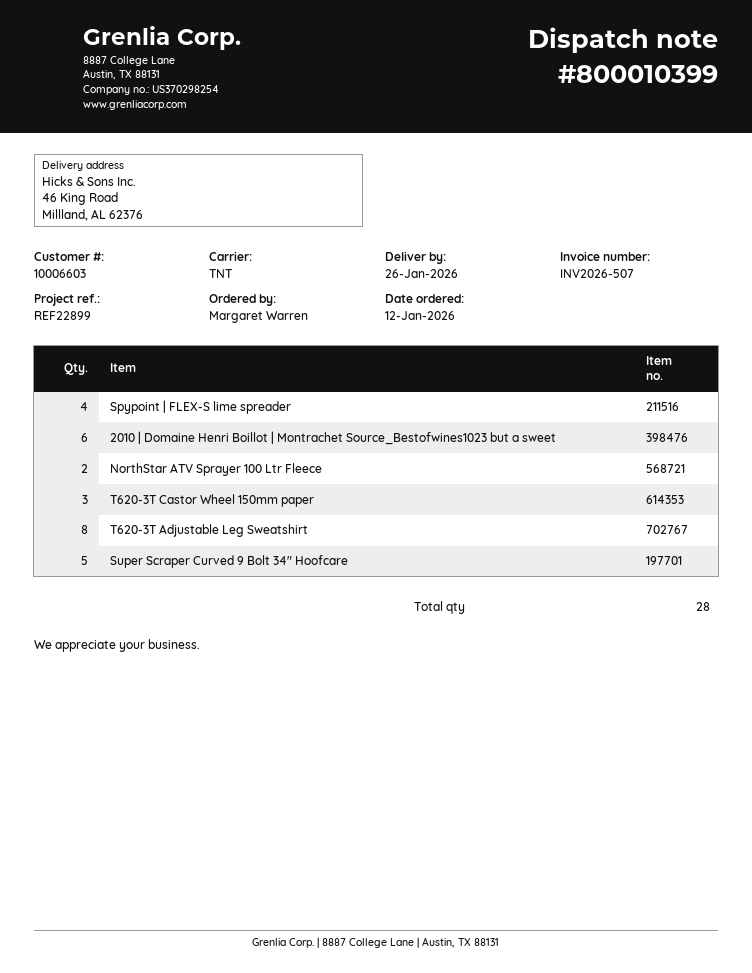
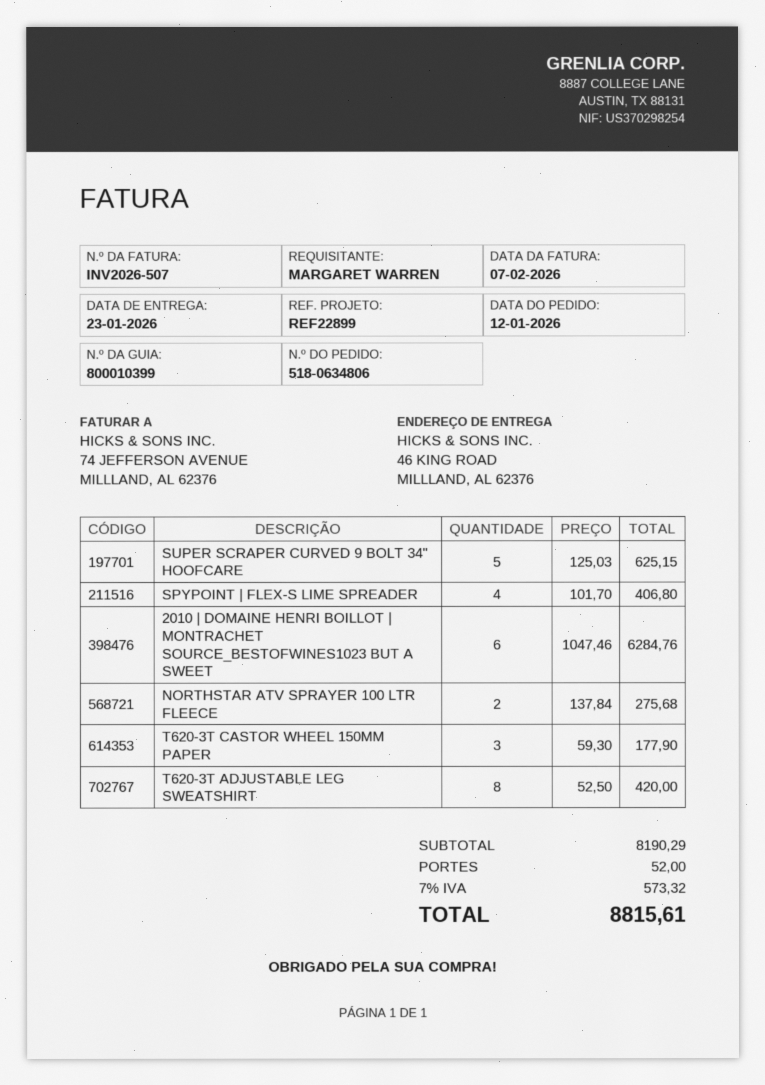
delivery date: 2026-01-26 -> 2026-01-23

